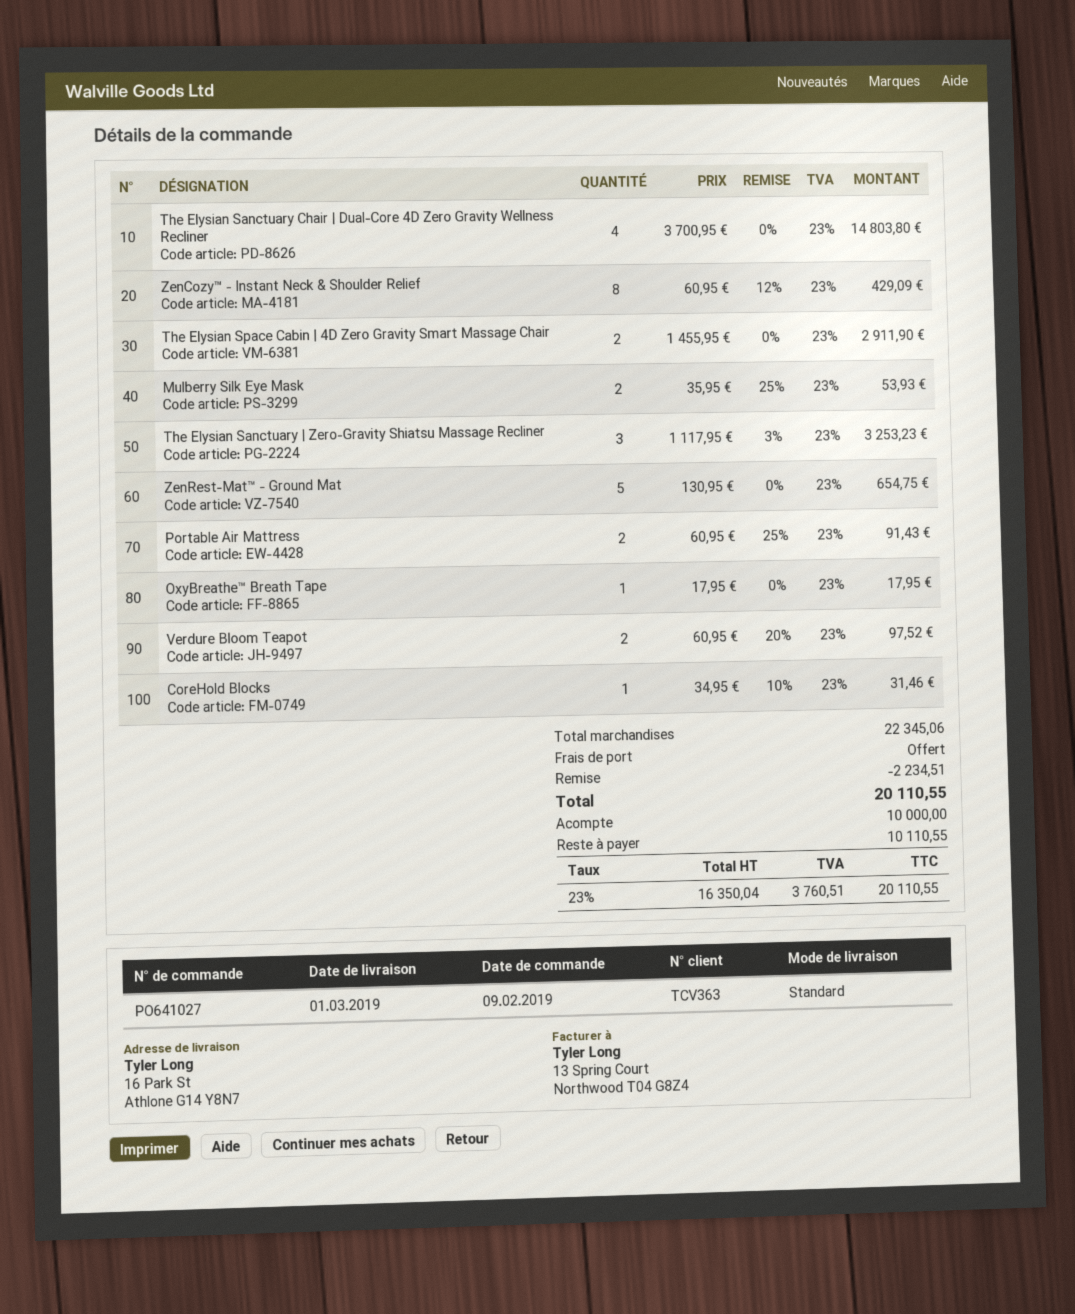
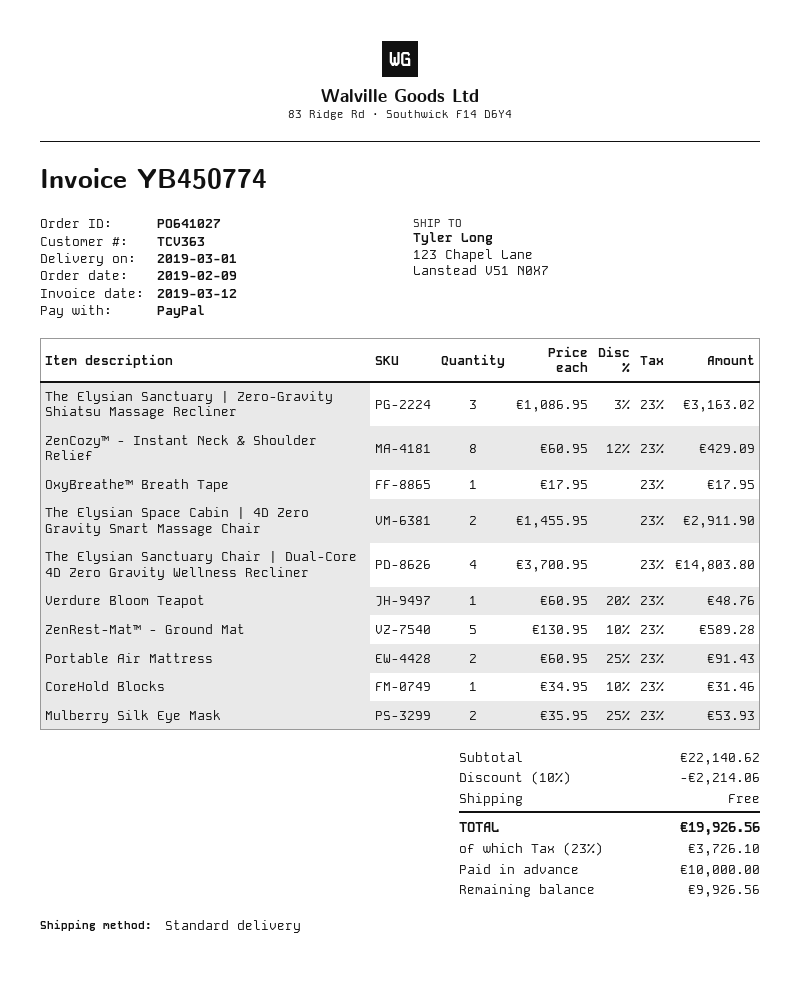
ship to: 16 Park St, Athlone G14 Y8N7 -> 123 Chapel Lane, Lanstead V51 N0X7
The Elysian Sanctuary | Zero-Gravity Shiatsu Massage Recliner: 3 x 1117.95 - 3% = 3253.23 -> 3 x 1086.95 - 3% = 3163.02
ZenRest-Mat™ - Ground Mat: 5 x 130.95 = 654.75 -> 5 x 130.95 - 10% = 589.28
Verdure Bloom Teapot: 2 x 60.95 - 20% = 97.52 -> 1 x 60.95 - 20% = 48.76
subtotal: 22345.06 -> 22140.62
discount: 2234.51 -> 2214.06
tax: 23% = 3760.51 -> 23% = 3726.10
total: 20110.55 -> 19926.56
balance: 10110.55 -> 9926.56

